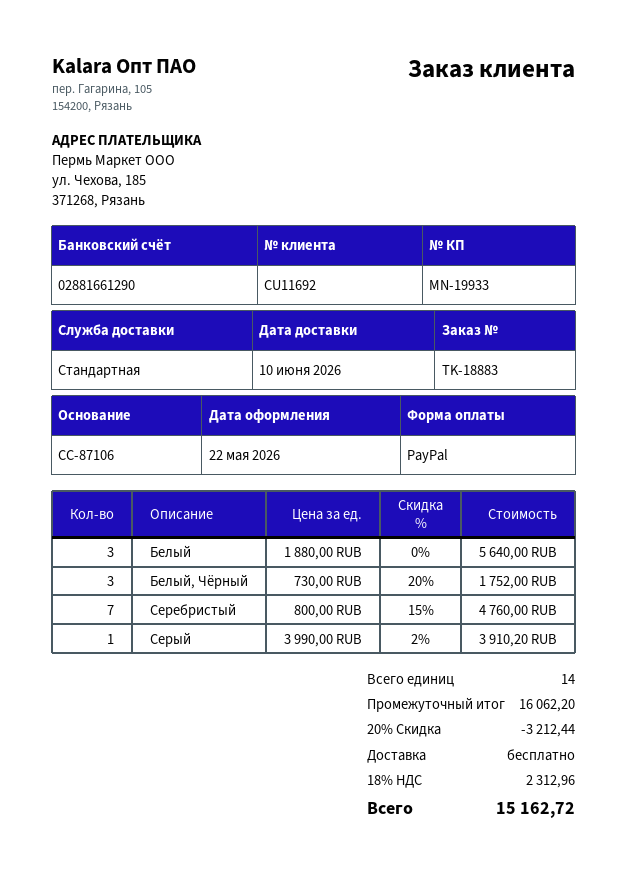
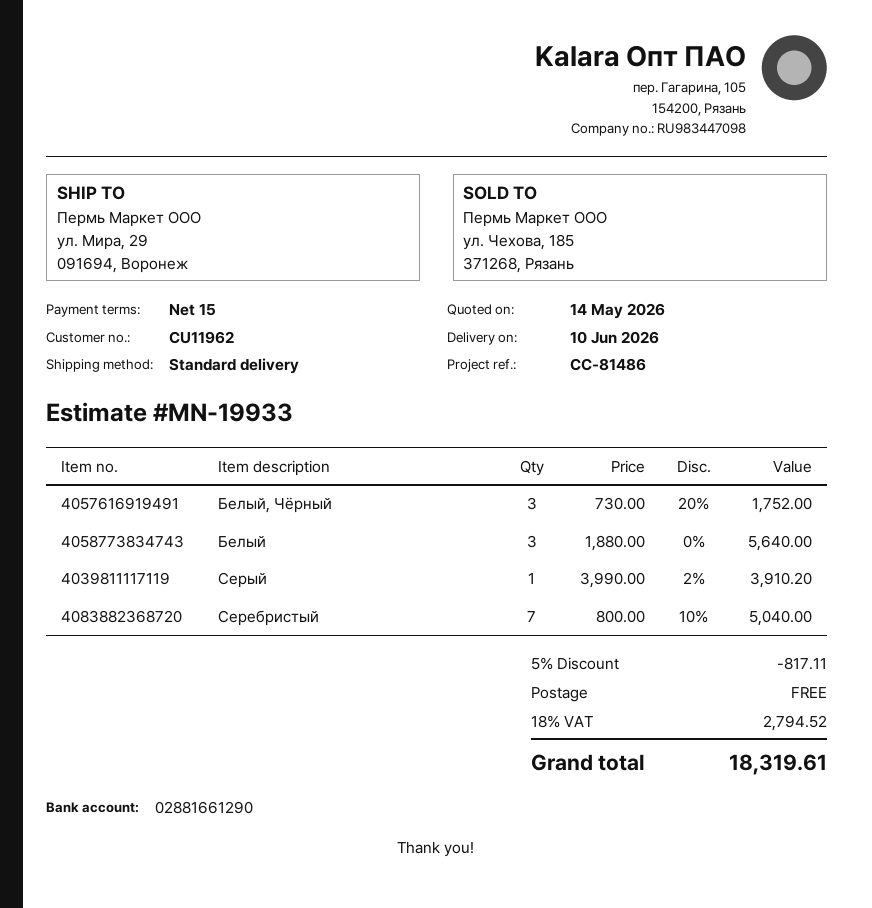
customer number: CU11692 -> CU11962
reference: CC-87106 -> CC-81486
Серебристый: 7 x 800.00 - 15% = 4760.00 -> 7 x 800.00 - 10% = 5040.00
discount: 20% = 3212.44 -> 5% = 817.11
tax: 18% = 2312.96 -> 18% = 2794.52
total: 15162.72 -> 18319.61

